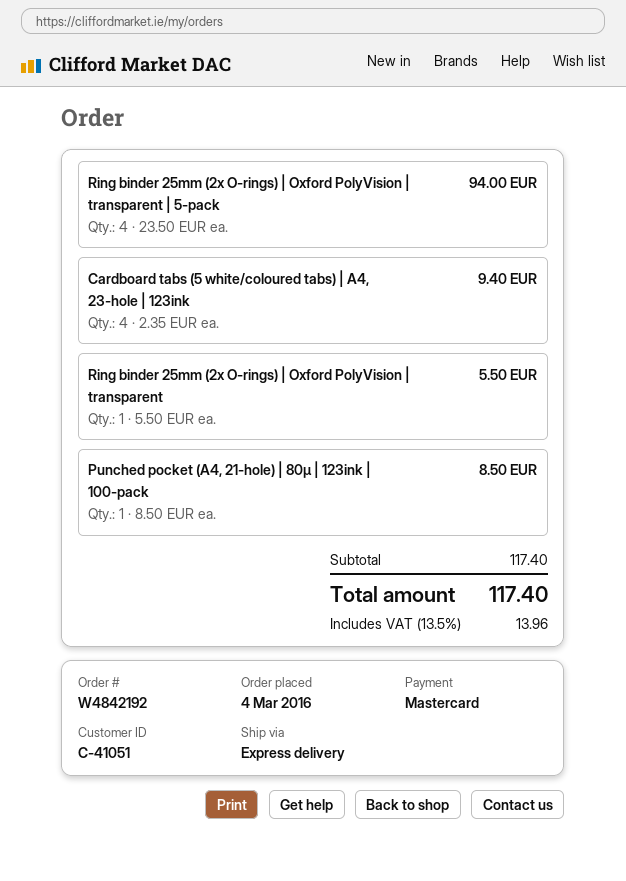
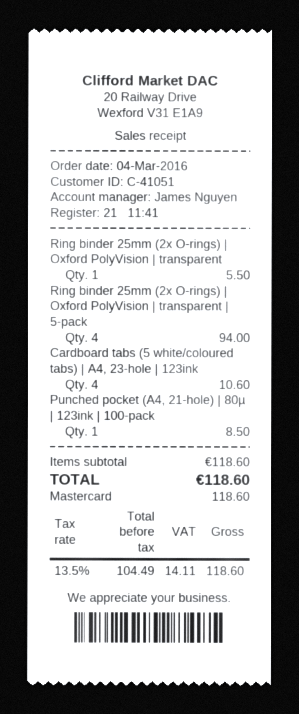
Cardboard tabs (5 white/coloured tabs) | A4, 23-hole | 123ink: 4 for 9.40 -> 4 for 10.60
subtotal: 117.40 -> 118.60
tax: 13.5% = 13.96 -> 13.5% = 14.11
total: 117.40 -> 118.60

